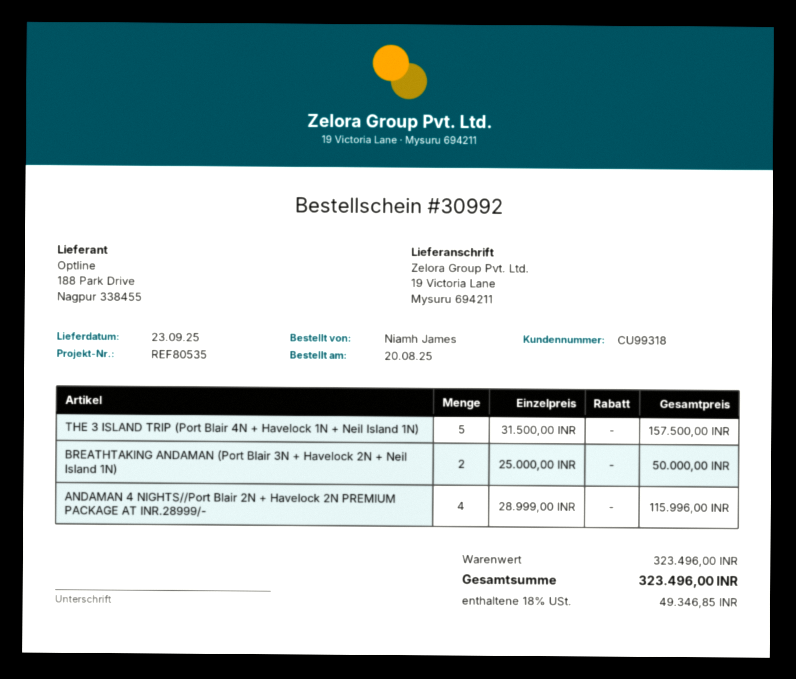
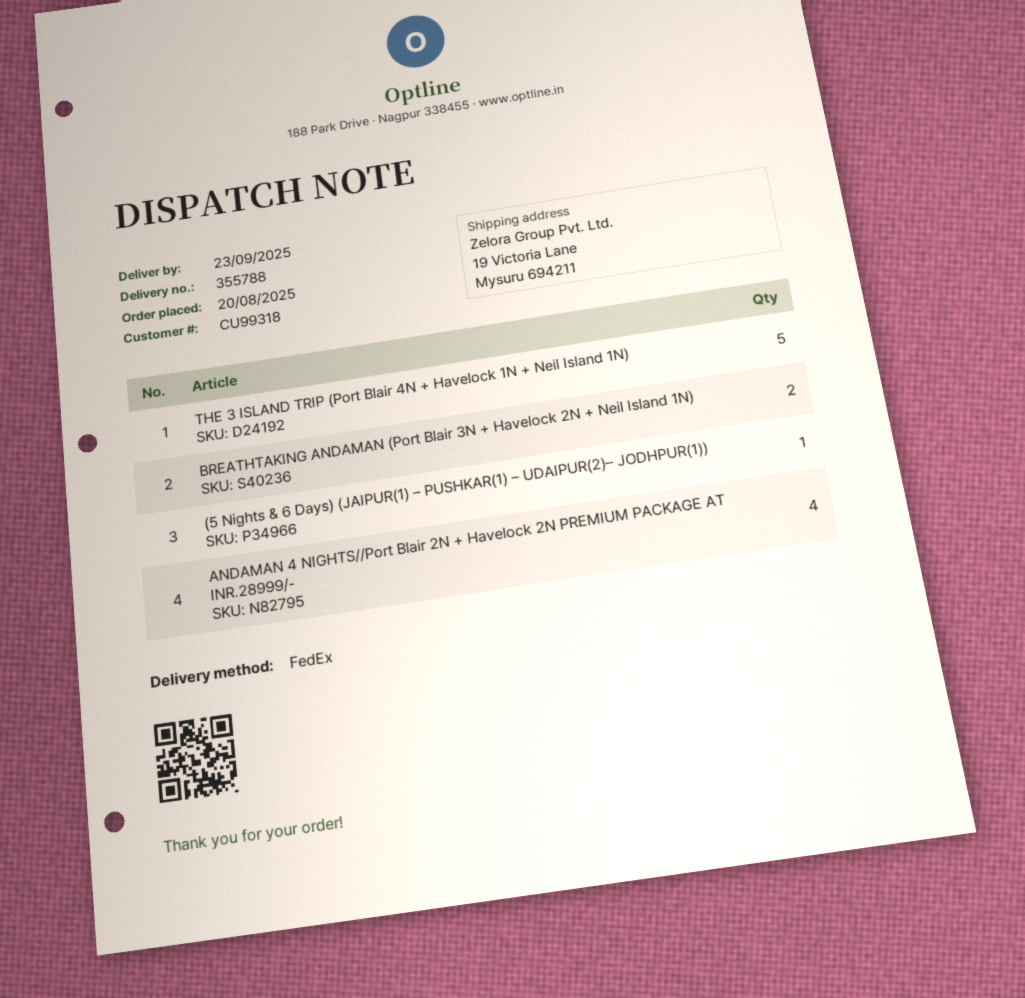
(5 Nights & 6 Days) (JAIPUR(1) – PUSHKAR(1) – UDAIPUR(2)– JODHPUR(1)): none -> 1

